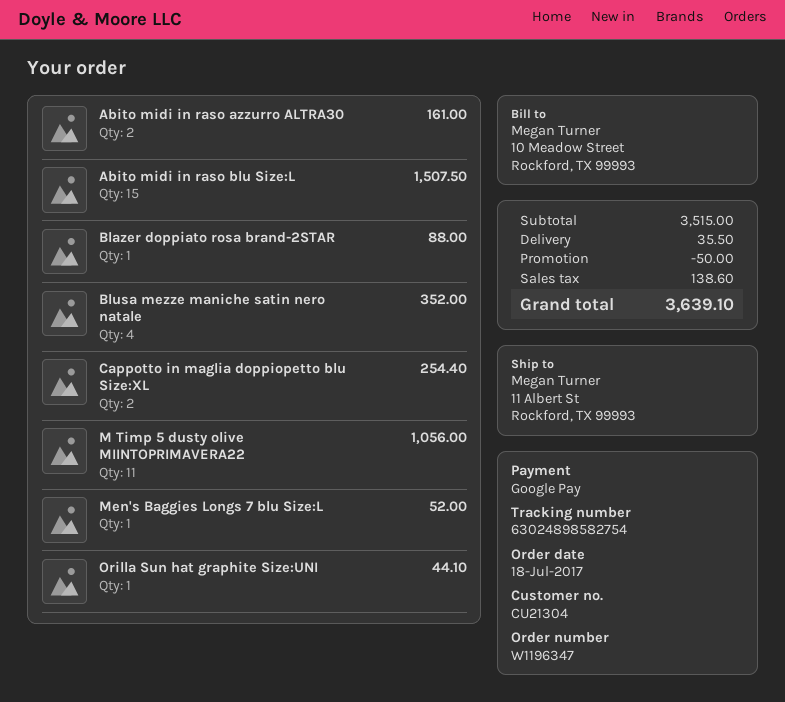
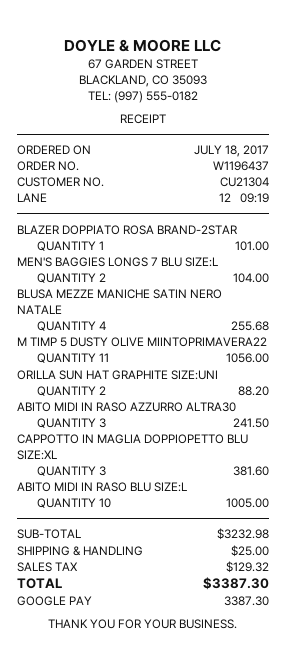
order number: W1196347 -> W1196437
Abito midi in raso azzurro ALTRA30: 2 for 161.00 -> 3 for 241.50
Abito midi in raso blu Size:L: 15 for 1507.50 -> 10 for 1005.00
Blazer doppiato rosa brand-2STAR: 1 for 88.00 -> 1 for 101.00
Blusa mezze maniche satin nero natale: 4 for 352.00 -> 4 for 255.68
Cappotto in maglia doppiopetto blu Size:XL: 2 for 254.40 -> 3 for 381.60
Men's Baggies Longs 7 blu Size:L: 1 for 52.00 -> 2 for 104.00
Orilla Sun hat graphite Size:UNI: 1 for 44.10 -> 2 for 88.20
subtotal: 3515.00 -> 3232.98
discount: 50.00 -> none
shipping: 35.50 -> 25.00
tax: 138.60 -> 129.32
total: 3639.10 -> 3387.30

